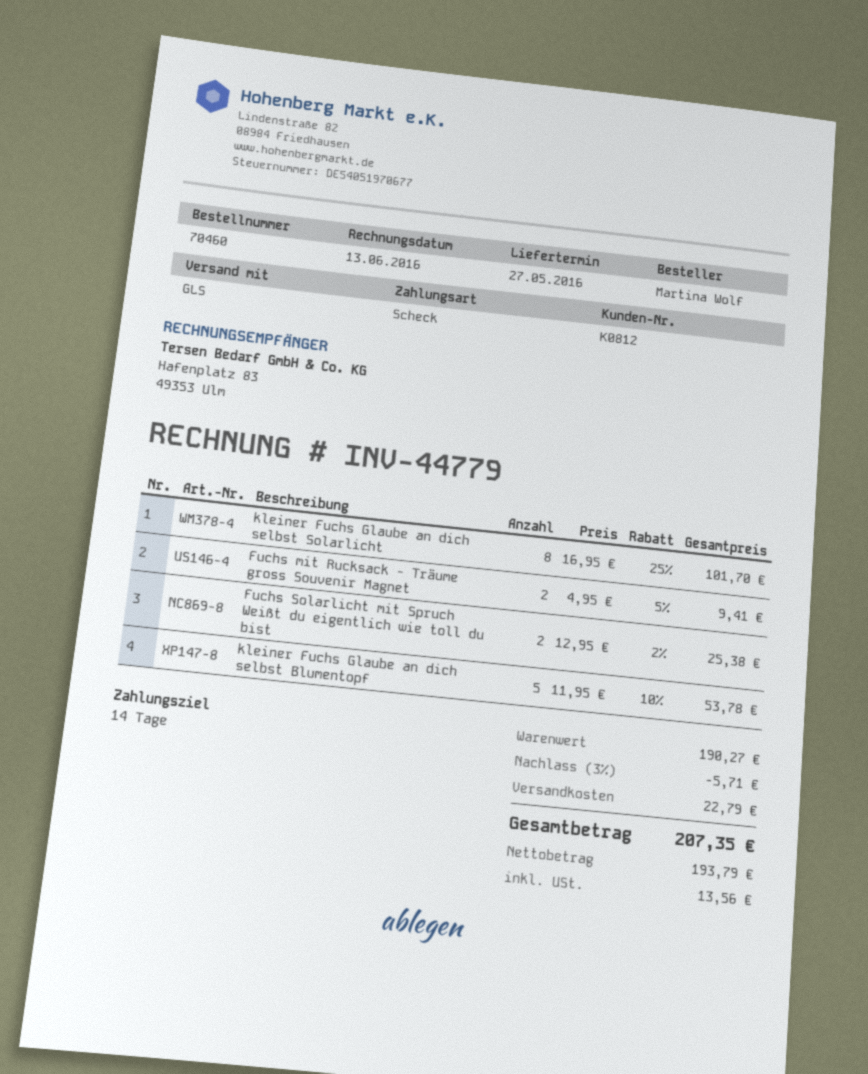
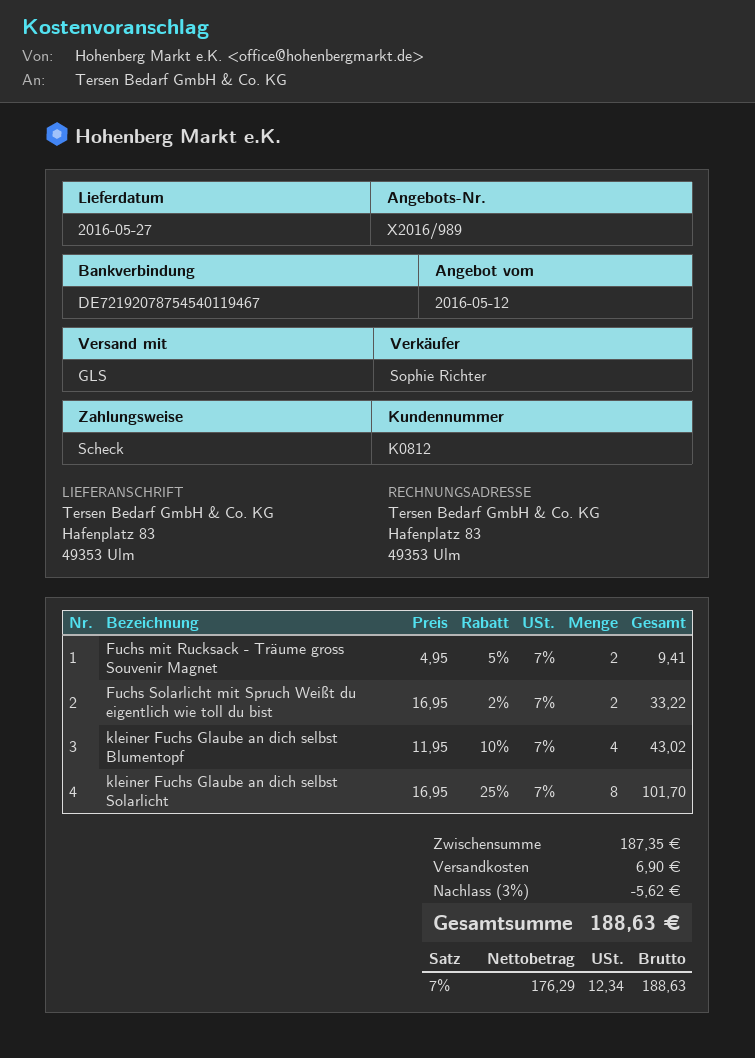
Fuchs Solarlicht mit Spruch Weißt du eigentlich wie toll du bist: 2 x 12.95 - 2% = 25.38 -> 2 x 16.95 - 2% = 33.22
kleiner Fuchs Glaube an dich selbst Blumentopf: 5 x 11.95 - 10% = 53.78 -> 4 x 11.95 - 10% = 43.02
subtotal: 190.27 -> 187.35
discount: 3% = 5.71 -> 3% = 5.62
shipping: 22.79 -> 6.90
net: 193.79 -> 176.29
tax: 13.56 -> 12.34
total: 207.35 -> 188.63

